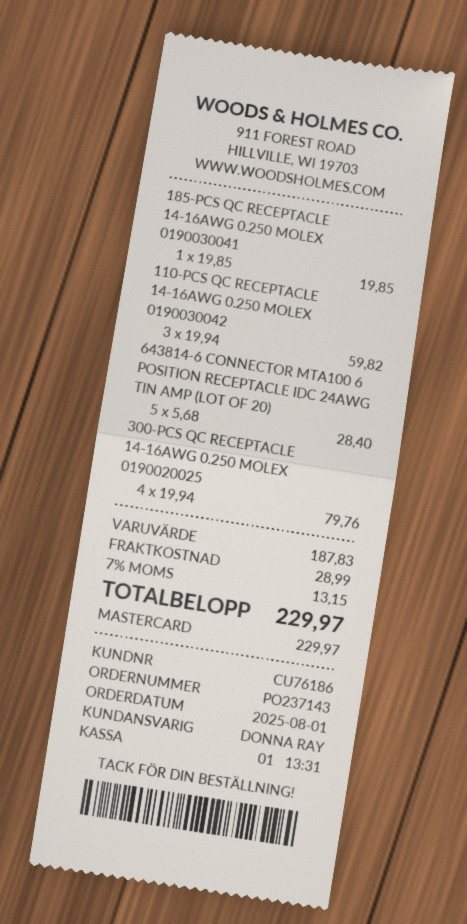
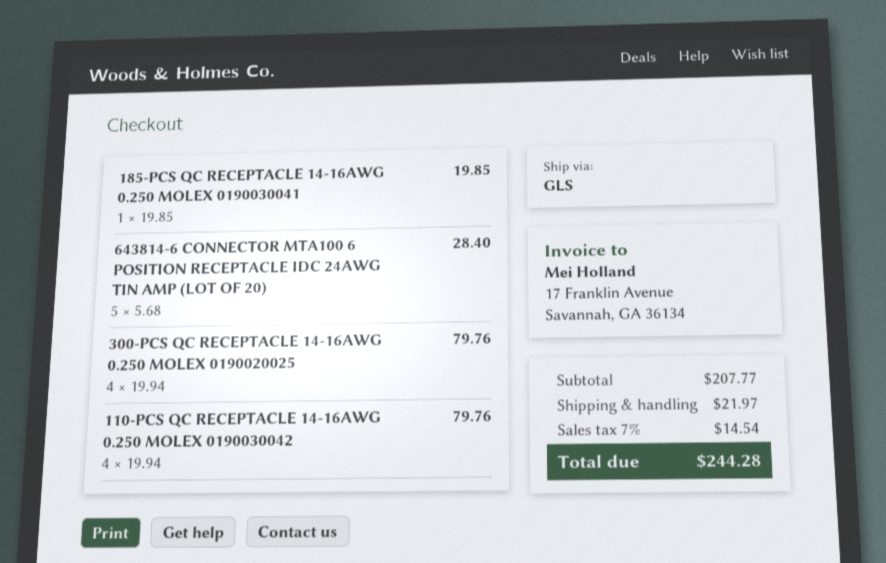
110-PCS QC RECEPTACLE 14-16AWG 0.250 MOLEX 0190030042: 3 x 19.94 = 59.82 -> 4 x 19.94 = 79.76
subtotal: 187.83 -> 207.77
shipping: 28.99 -> 21.97
tax: 7% = 13.15 -> 7% = 14.54
total: 229.97 -> 244.28

